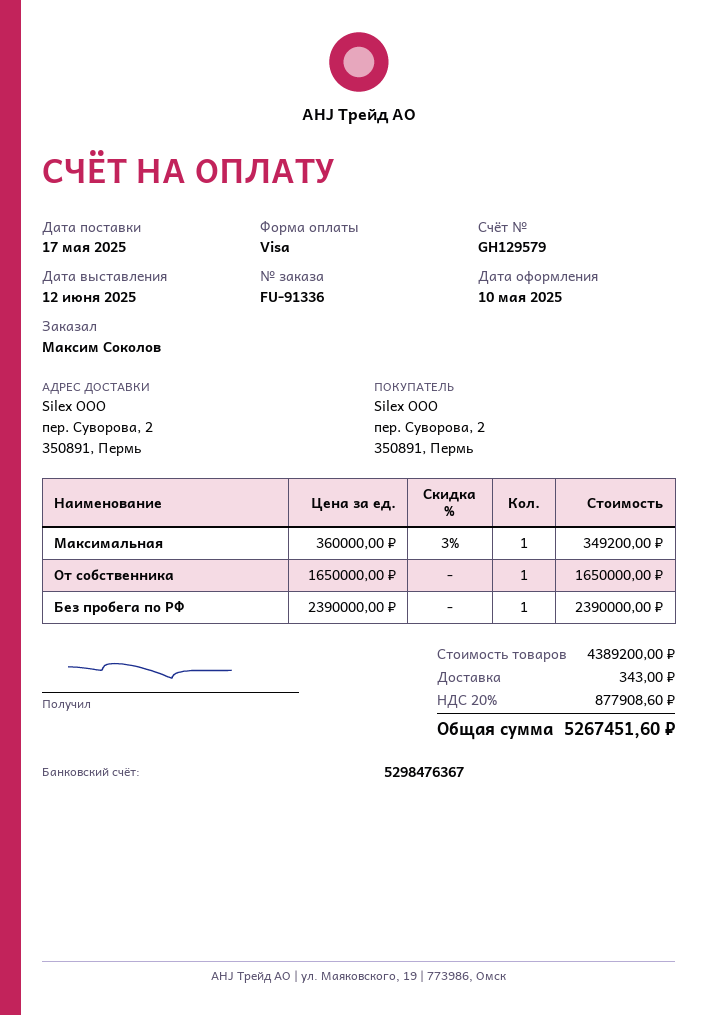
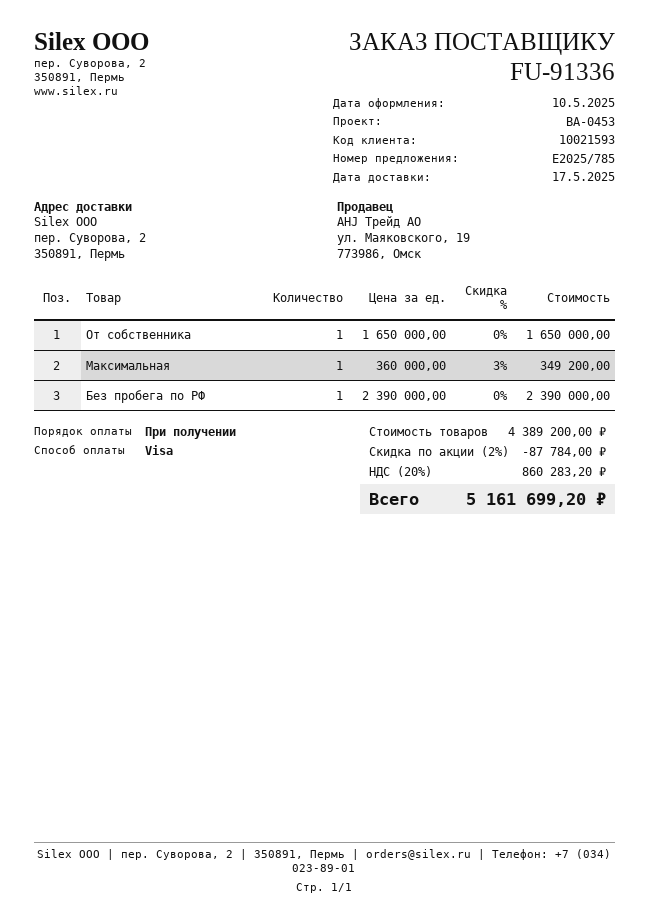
discount: none -> 2% = 87784.00
shipping: 343.00 -> none
tax: 20% = 877908.60 -> 20% = 860283.20
total: 5267451.60 -> 5161699.20

